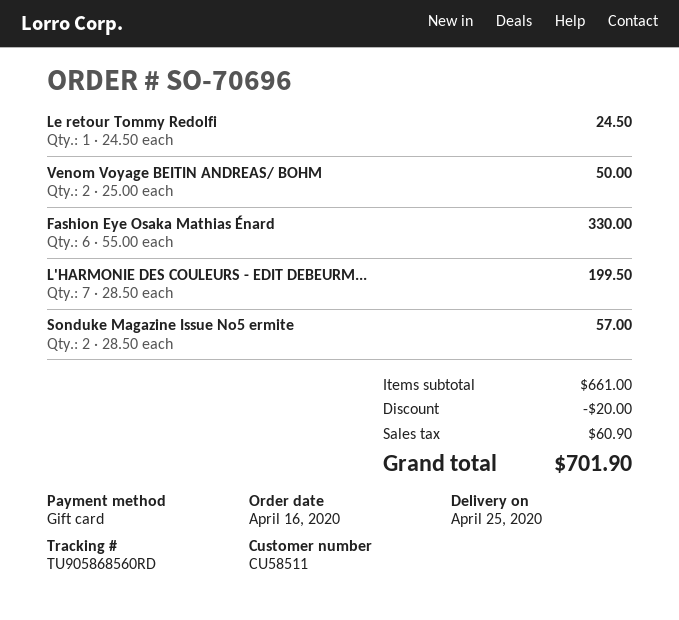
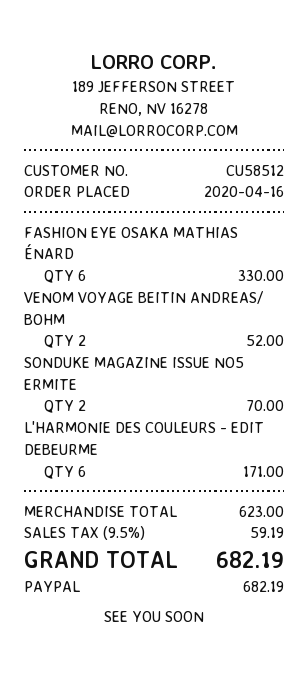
customer number: CU58511 -> CU58512
payment method: gift card -> PayPal
Le retour Tommy Redolfi: 1 for 24.50 -> none
Venom Voyage BEITIN ANDREAS/ BOHM: 2 for 50.00 -> 2 for 52.00
L'HARMONIE DES COULEURS - EDIT DEBEURM...: 7 for 199.50 -> 6 for 171.00
Sonduke Magazine Issue No5 ermite: 2 for 57.00 -> 2 for 70.00
subtotal: 661.00 -> 623.00
discount: 20.00 -> none
tax: 60.90 -> 59.19
total: 701.90 -> 682.19

